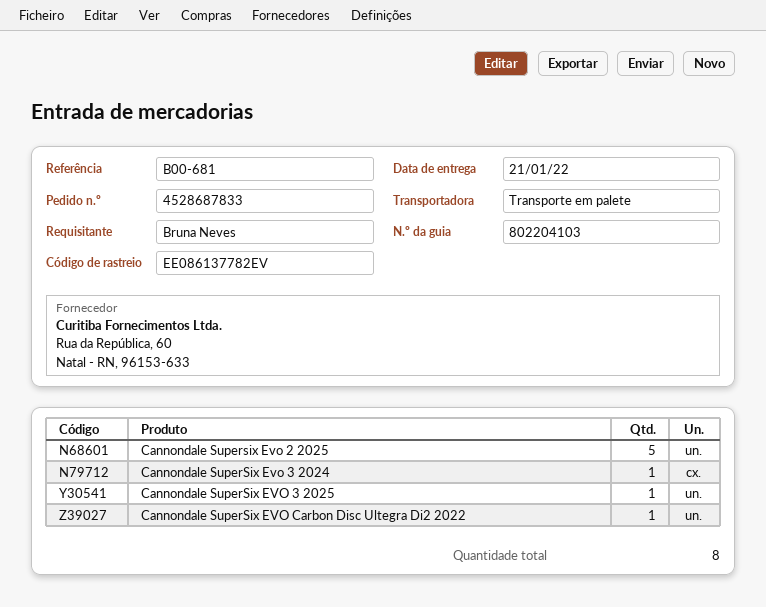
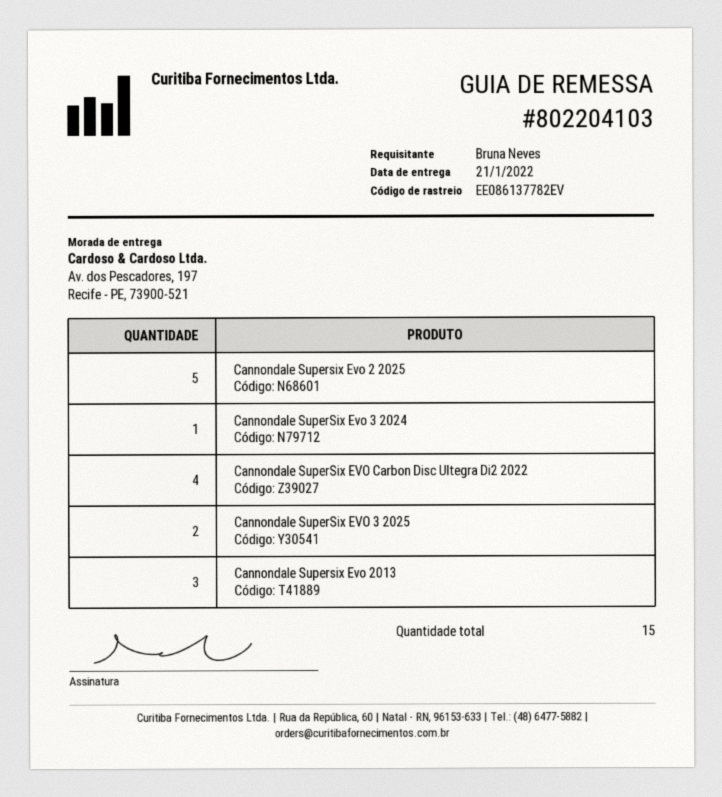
Cannondale SuperSix EVO 3 2025: 1 -> 2
Cannondale SuperSix EVO Carbon Disc Ultegra Di2 2022: 1 -> 4
Cannondale Supersix Evo 2013: none -> 3
total quantity: 8 -> 15

